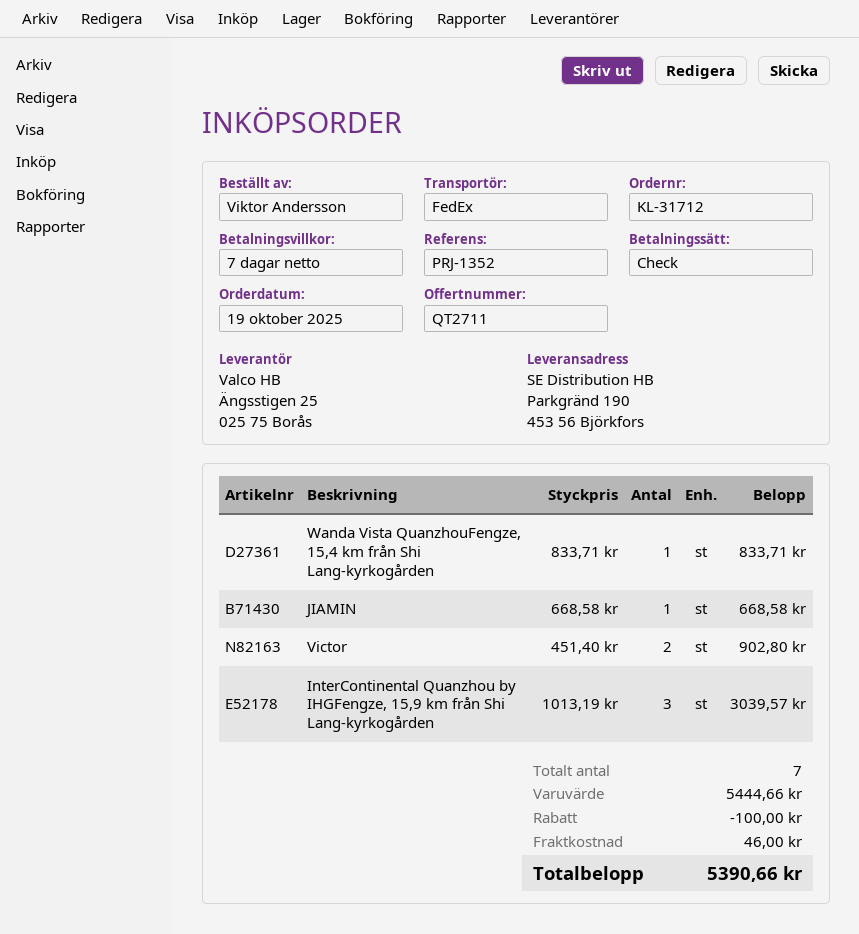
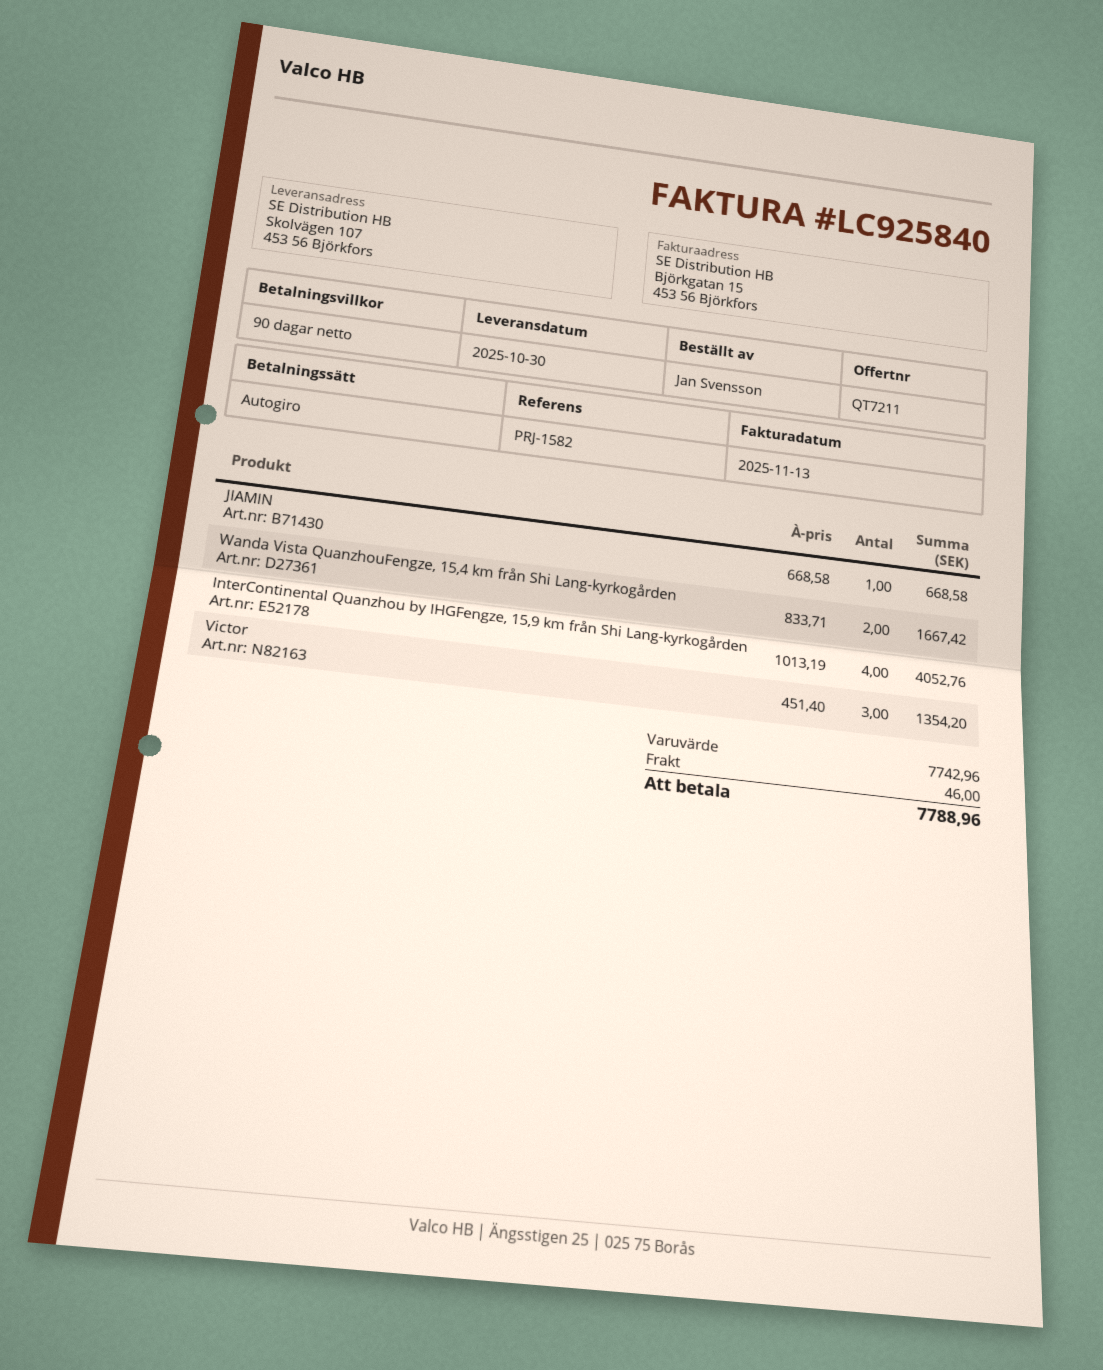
quote number: QT2711 -> QT7211
payment terms: 7 days -> 90 days
reference: PRJ-1352 -> PRJ-1582
ordered by: Viktor Andersson -> Jan Svensson
payment method: cheque -> direct debit
ship to: Parkgränd 190, 453 56 Björkfors -> Skolvägen 107, 453 56 Björkfors
Wanda Vista QuanzhouFengze, 15,4 km från Shi Lang-kyrkogården: 1 x 833.71 = 833.71 -> 2 x 833.71 = 1667.42
Victor: 2 x 451.40 = 902.80 -> 3 x 451.40 = 1354.20
InterContinental Quanzhou by IHGFengze, 15,9 km från Shi Lang-kyrkogården: 3 x 1013.19 = 3039.57 -> 4 x 1013.19 = 4052.76
subtotal: 5444.66 -> 7742.96
discount: 100.00 -> none
total: 5390.66 -> 7788.96

